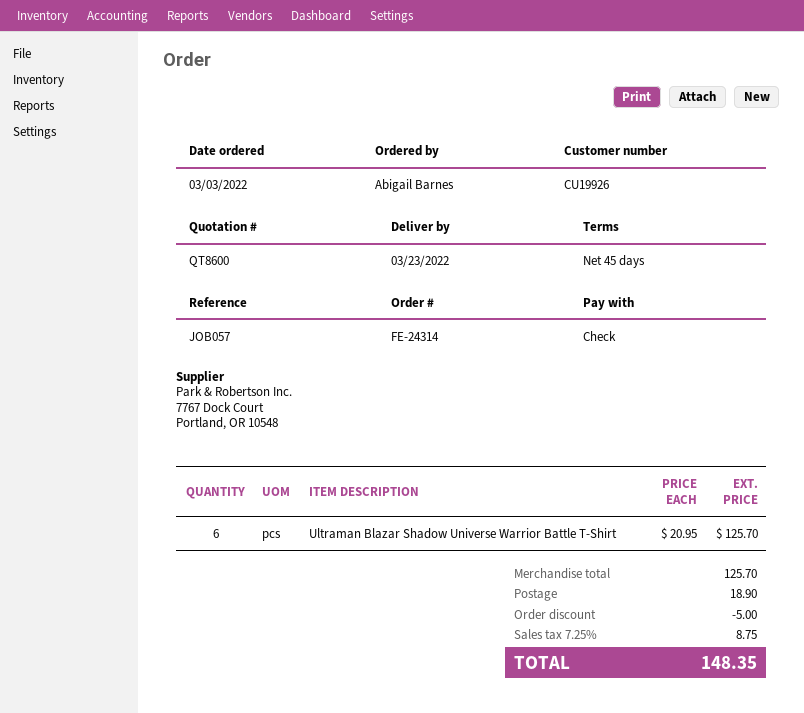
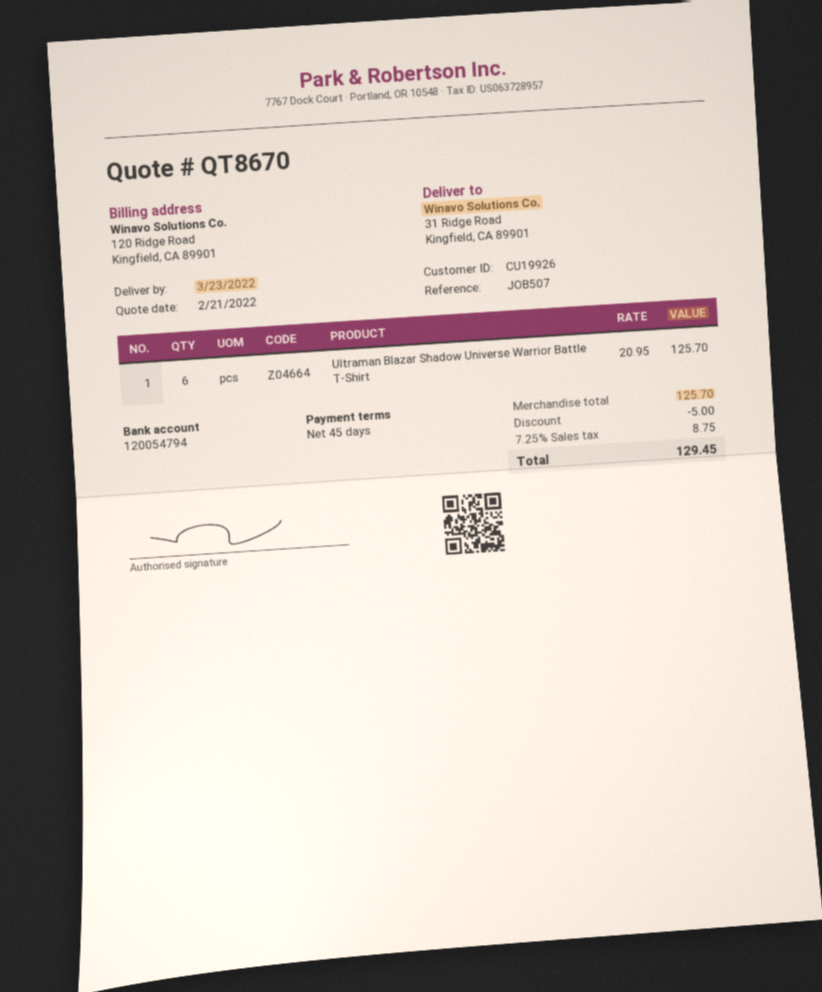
quote number: QT8600 -> QT8670
reference: JOB057 -> JOB507
shipping: 18.90 -> none
total: 148.35 -> 129.45

